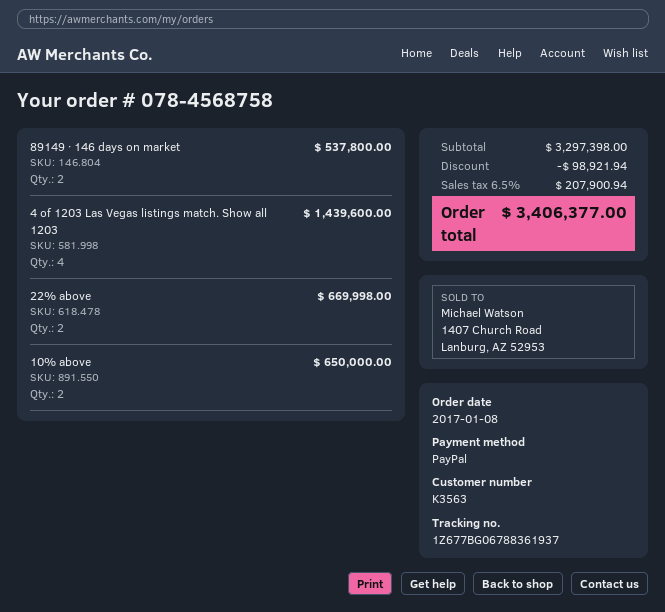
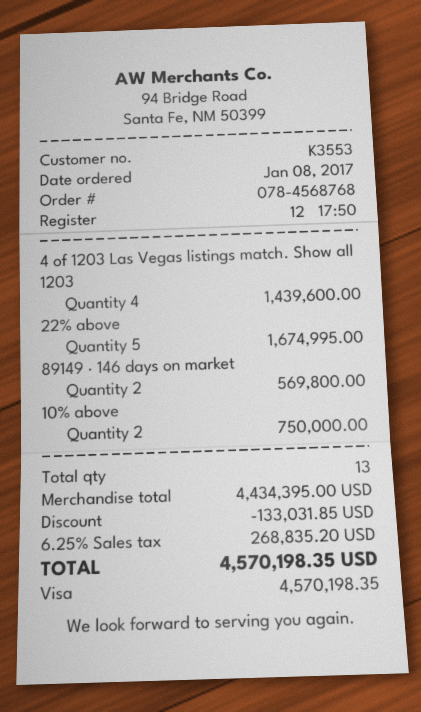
order number: 078-4568758 -> 078-4568768
customer number: K3563 -> K3553
payment method: PayPal -> Visa
89149 · 146 days on market: 2 for 537800.00 -> 2 for 569800.00
22% above: 2 for 669998.00 -> 5 for 1674995.00
10% above: 2 for 650000.00 -> 2 for 750000.00
subtotal: 3297398.00 -> 4434395.00
discount: 98921.94 -> 133031.85
tax: 6.5% = 207900.94 -> 6.25% = 268835.20
total: 3406377.00 -> 4570198.35

